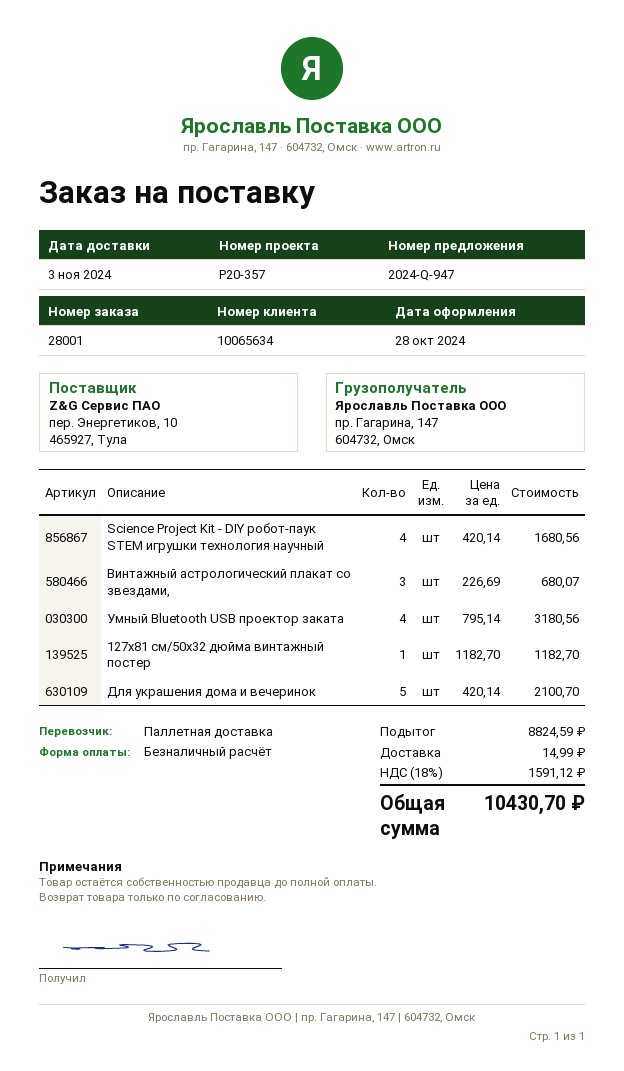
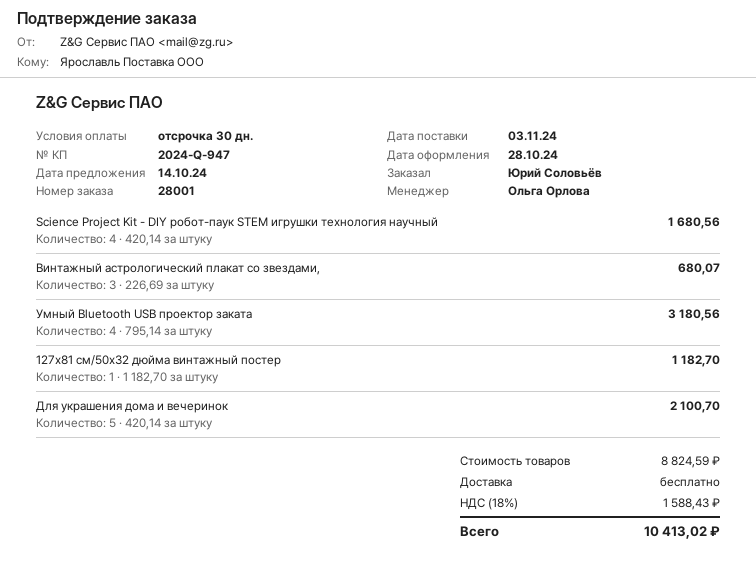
shipping: 14.99 -> 0.00
tax: 18% = 1591.12 -> 18% = 1588.43
total: 10430.70 -> 10413.02

